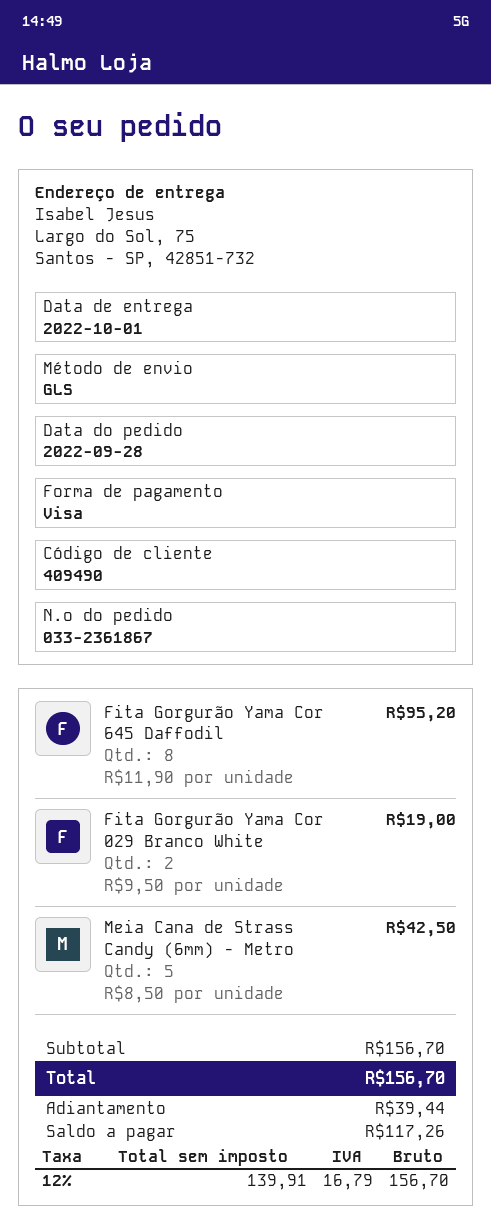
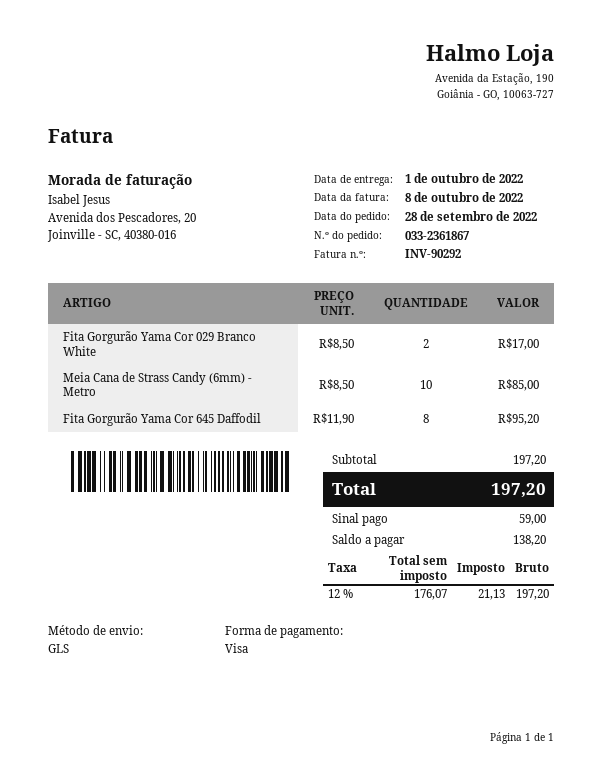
Fita Gorgurão Yama Cor 029 Branco White: 2 x 9.50 = 19.00 -> 2 x 8.50 = 17.00
Meia Cana de Strass Candy (6mm) - Metro: 5 x 8.50 = 42.50 -> 10 x 8.50 = 85.00
subtotal: 156.70 -> 197.20
net: 139.91 -> 176.07
tax: 12% = 16.79 -> 12% = 21.13
total: 156.70 -> 197.20
deposit: 39.44 -> 59.00
balance: 117.26 -> 138.20

